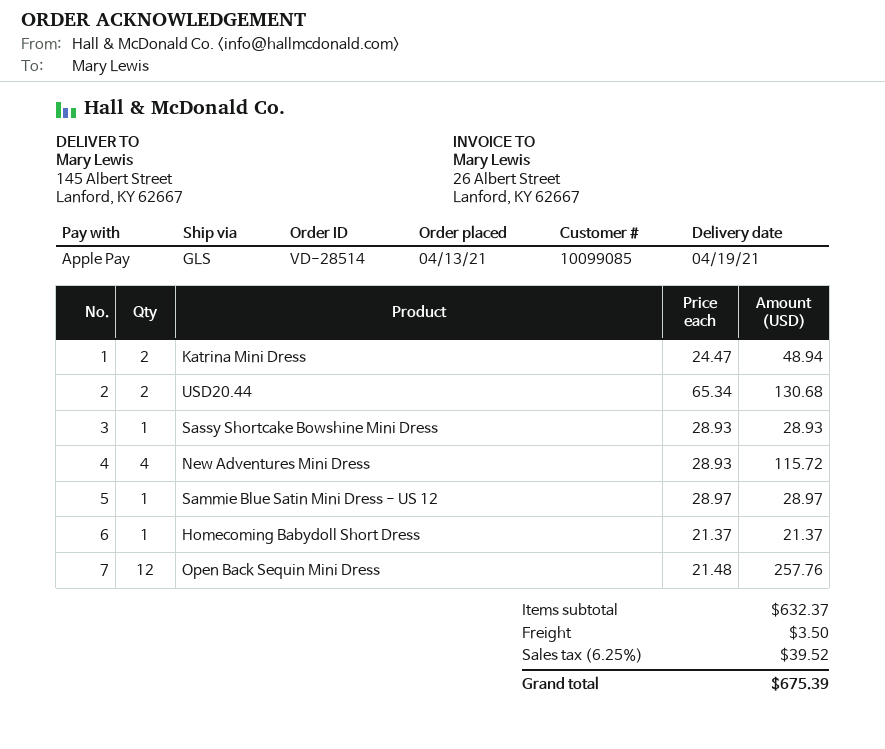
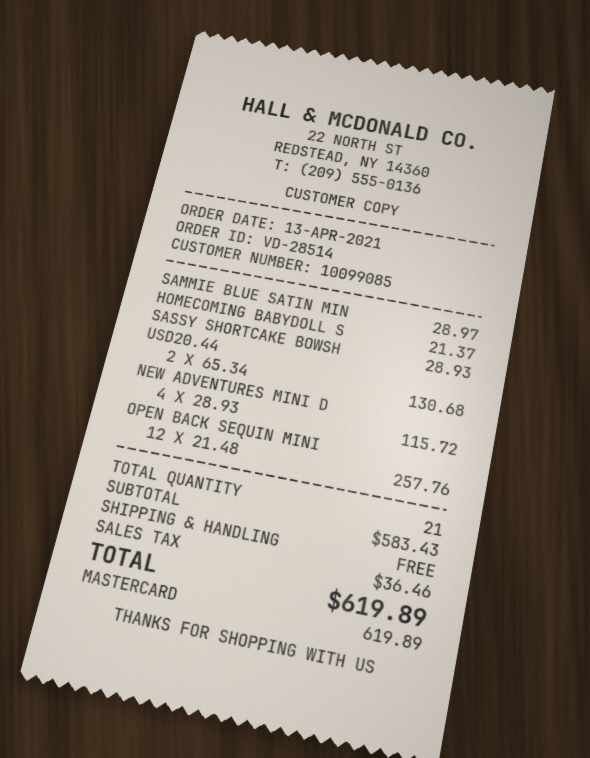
payment method: Apple Pay -> Mastercard
Katrina Mini Dress: 2 x 24.47 = 48.94 -> none
subtotal: 632.37 -> 583.43
shipping: 3.50 -> 0.00
tax: 39.52 -> 36.46
total: 675.39 -> 619.89

